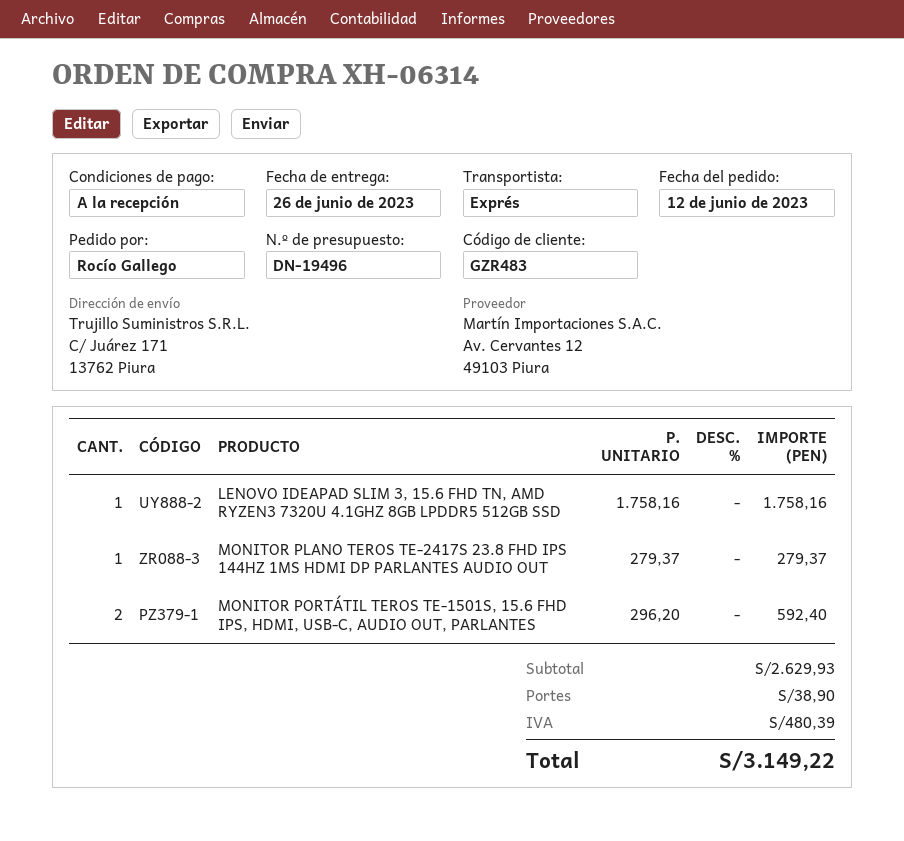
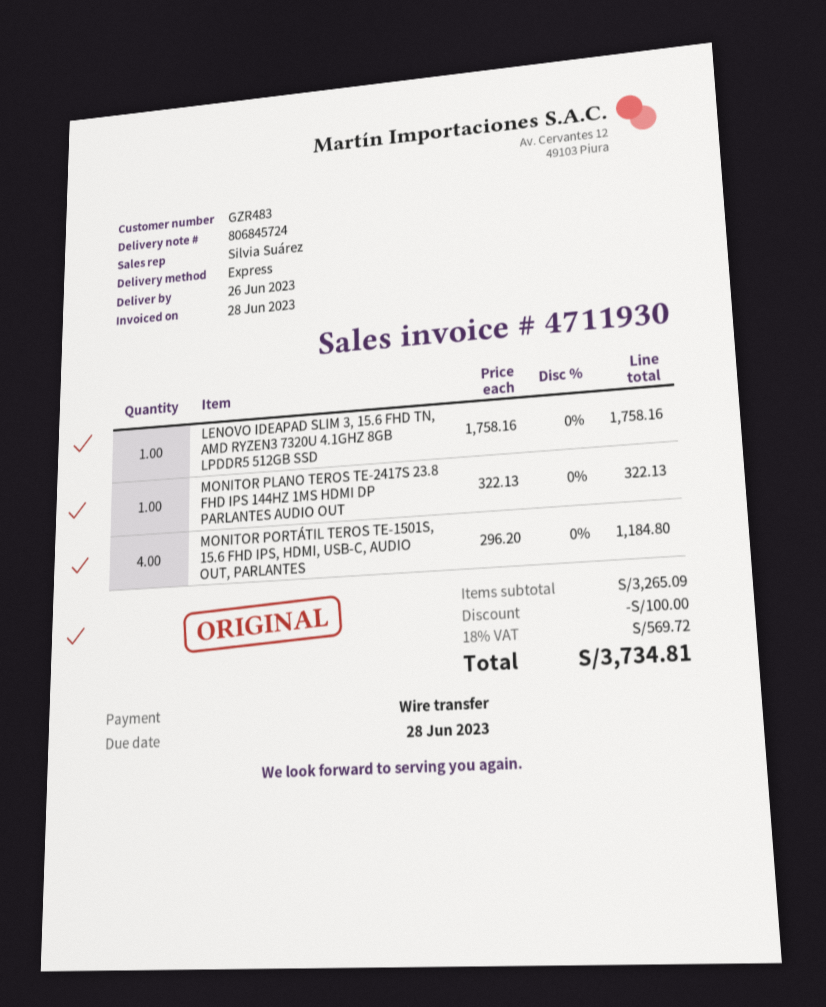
MONITOR PLANO TEROS TE-2417S 23.8 FHD IPS 144HZ 1MS HDMI DP PARLANTES AUDIO OUT: 1 x 279.37 = 279.37 -> 1 x 322.13 = 322.13
MONITOR PORTÁTIL TEROS TE-1501S, 15.6 FHD IPS, HDMI, USB-C, AUDIO OUT, PARLANTES: 2 x 296.20 = 592.40 -> 4 x 296.20 = 1184.80
subtotal: 2629.93 -> 3265.09
discount: none -> 100.00
shipping: 38.90 -> none
tax: 480.39 -> 569.72
total: 3149.22 -> 3734.81

